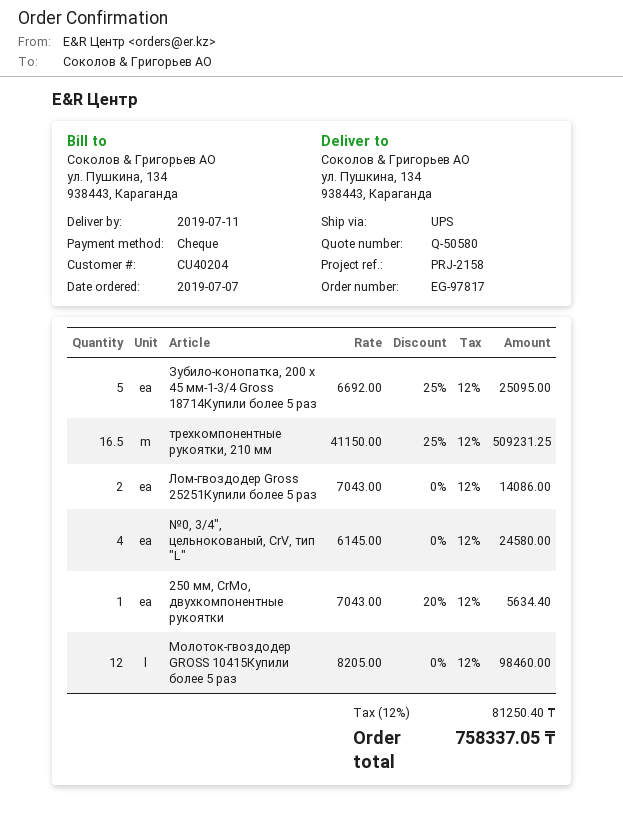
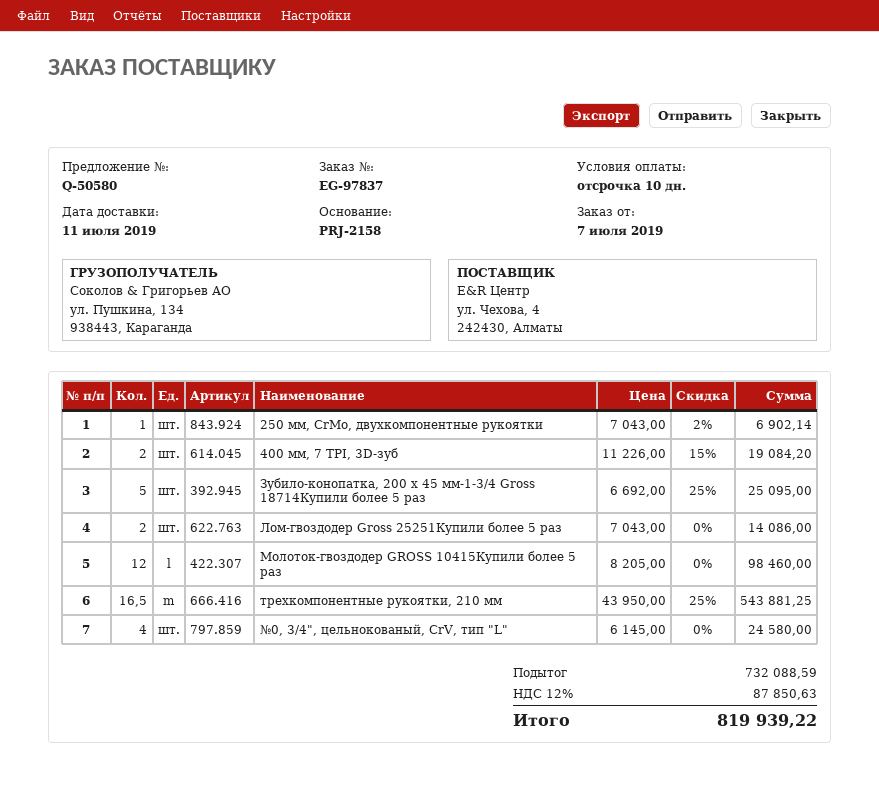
order number: EG-97817 -> EG-97837
трехкомпонентные рукоятки, 210 мм: 16.5 x 41150.00 - 25% = 509231.25 -> 16.5 x 43950.00 - 25% = 543881.25
250 мм, СrMo, двухкомпонентные рукоятки: 1 x 7043.00 - 20% = 5634.40 -> 1 x 7043.00 - 2% = 6902.14
400 мм, 7 TPI, 3D-зуб: none -> 2 x 11226.00 - 15% = 19084.20
tax: 12% = 81250.40 -> 12% = 87850.63
total: 758337.05 -> 819939.22

